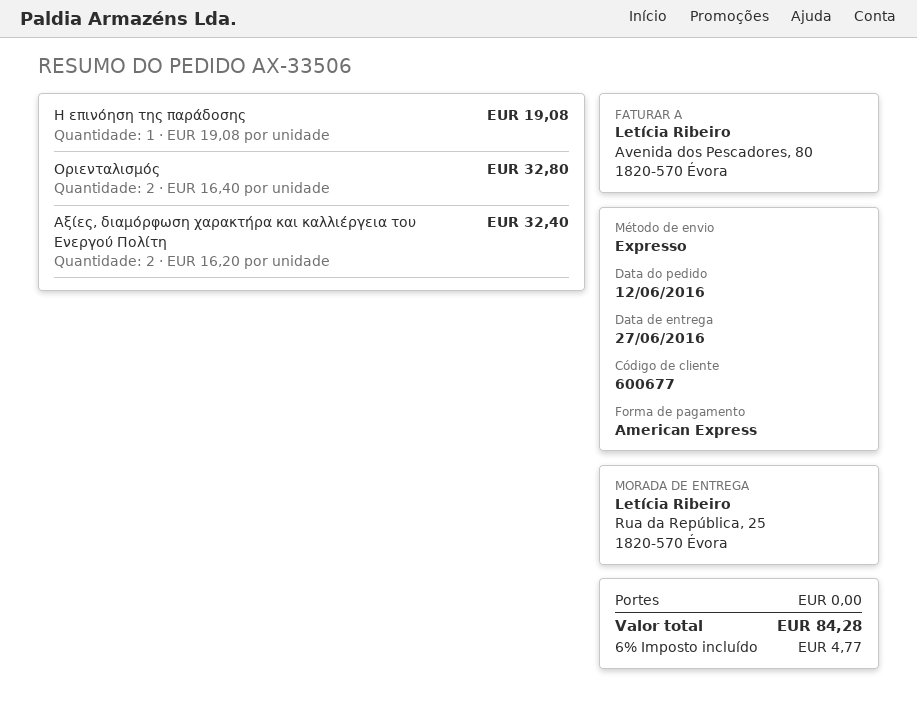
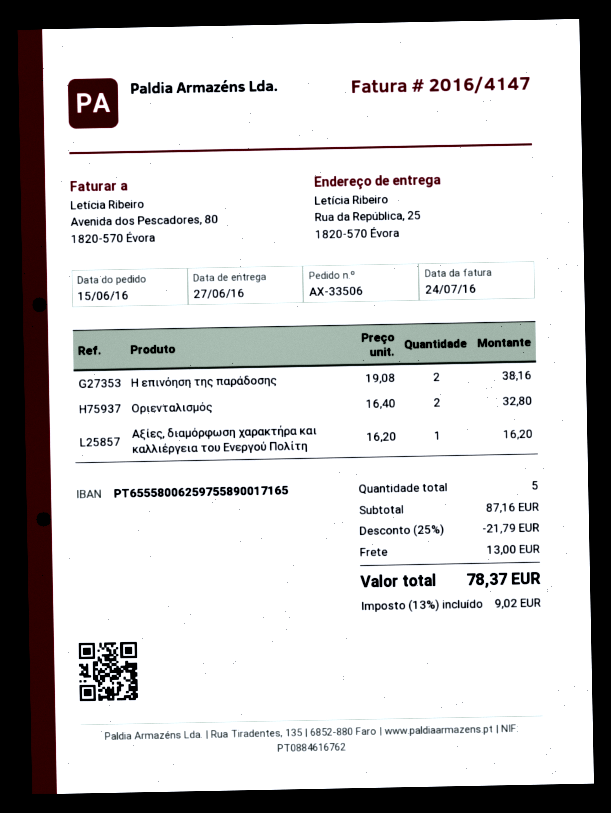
order date: 2016-06-12 -> 2016-06-15
Η επινόηση της παράδοσης: 1 x 19.08 = 19.08 -> 2 x 19.08 = 38.16
Αξίες, διαμόρφωση χαρακτήρα και καλλιέργεια του Ενεργού Πολίτη: 2 x 16.20 = 32.40 -> 1 x 16.20 = 16.20
discount: none -> 25% = 21.79
shipping: 0.00 -> 13.00
tax: 6% = 4.77 -> 13% = 9.02
total: 84.28 -> 78.37

